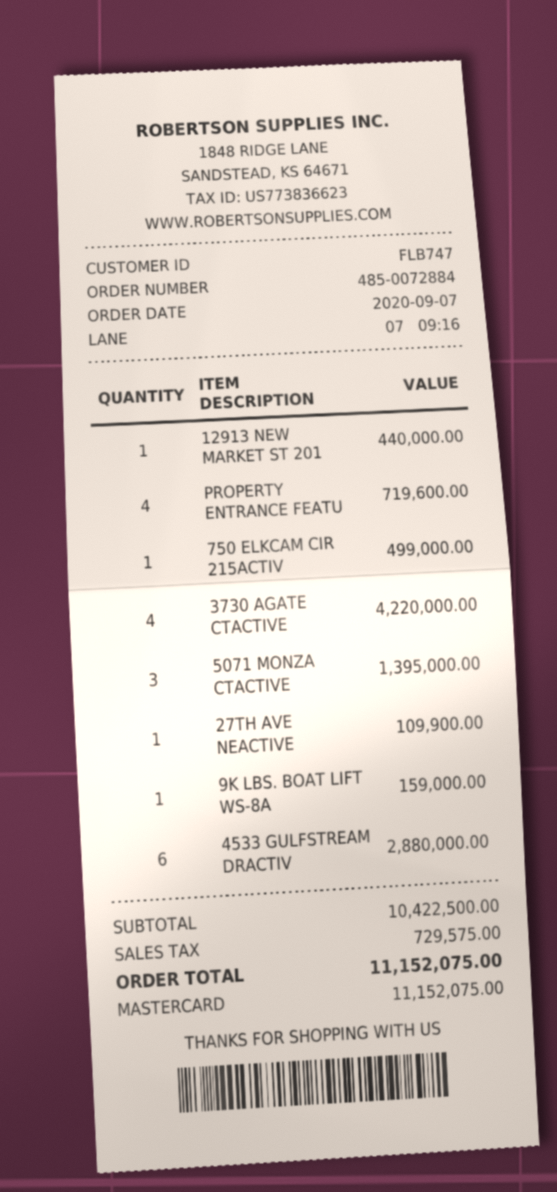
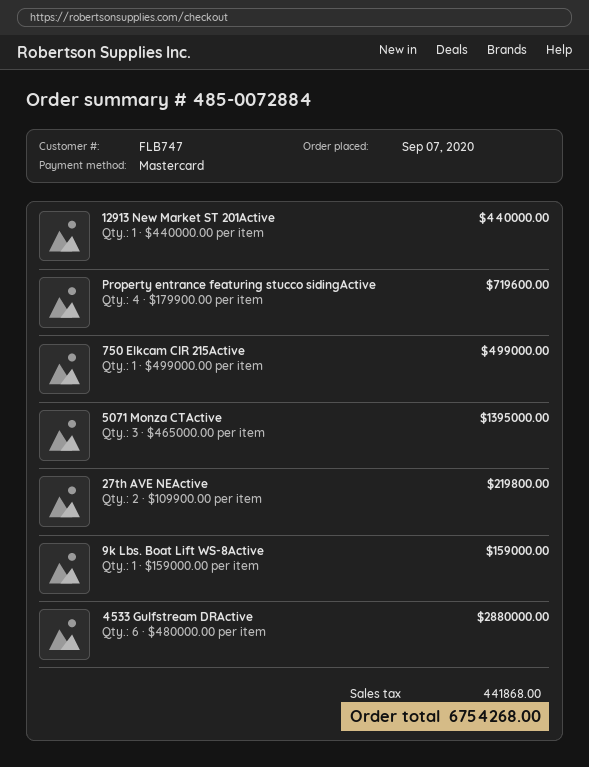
3730 AGATE CTACTIVE: 4 for 4220000.00 -> none
27TH AVE NEACTIVE: 1 for 109900.00 -> 2 for 219800.00
tax: 729575.00 -> 441868.00
total: 11152075.00 -> 6754268.00

